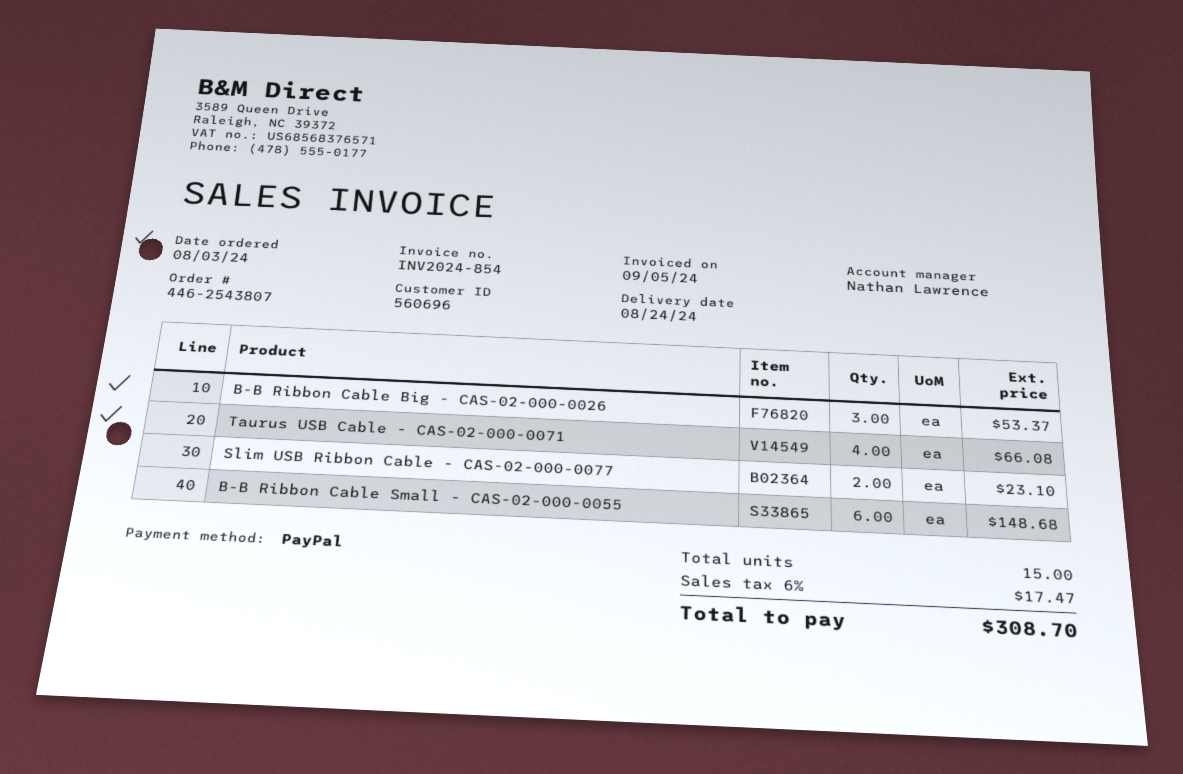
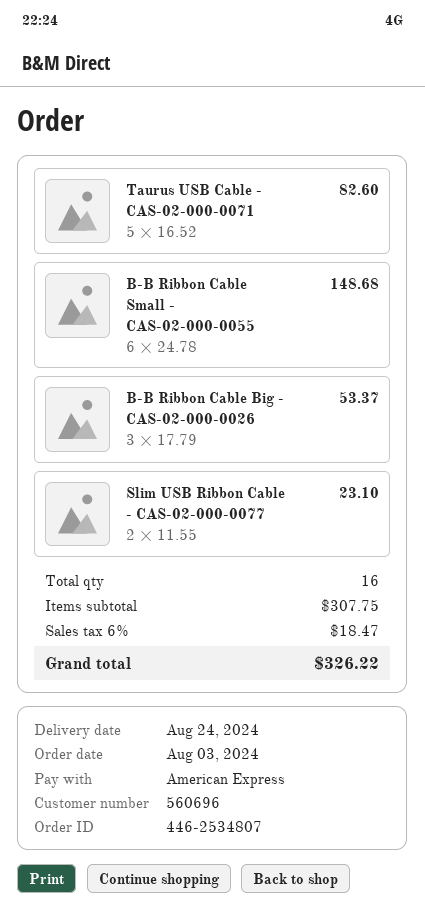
order number: 446-2543807 -> 446-2534807
payment method: PayPal -> American Express
Taurus USB Cable - CAS-02-000-0071: 4 for 66.08 -> 5 for 82.60
total quantity: 15 -> 16
tax: 6% = 17.47 -> 6% = 18.47
total: 308.70 -> 326.22

